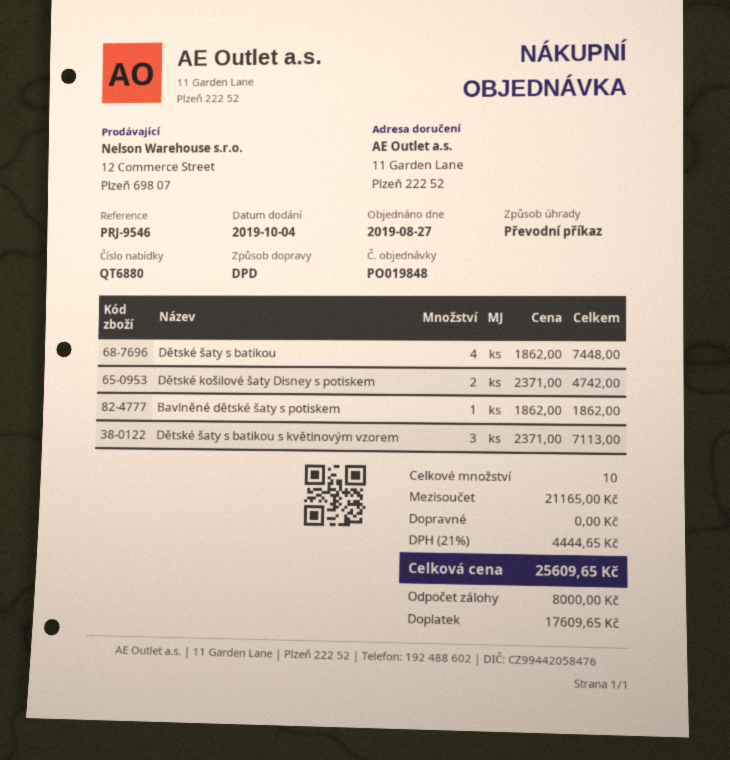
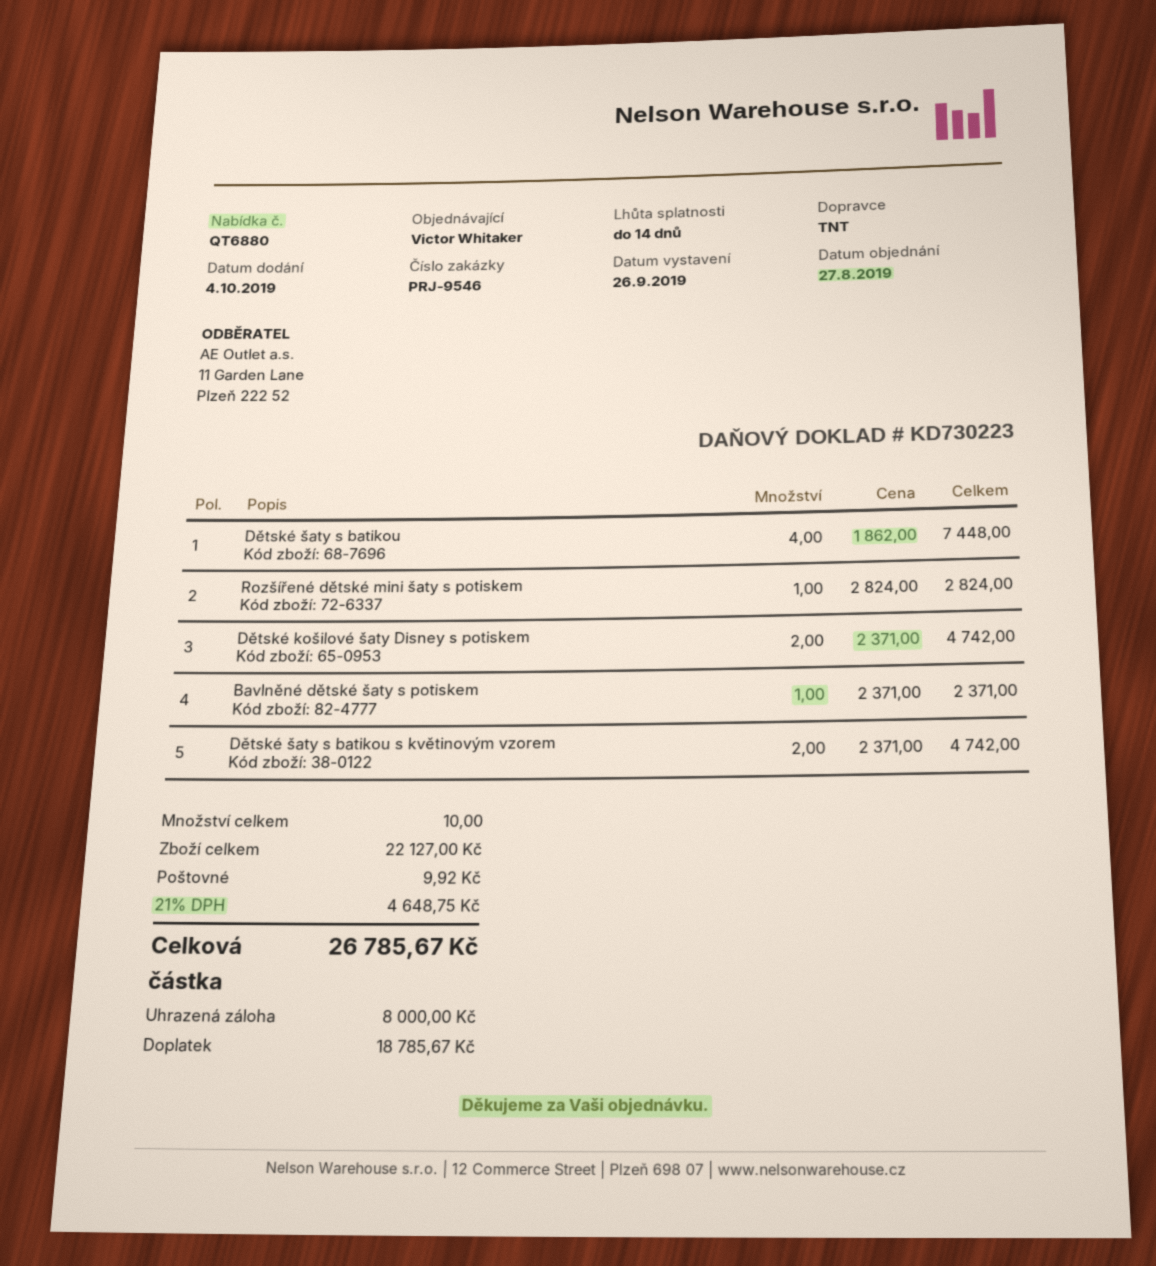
shipping method: DPD -> TNT
Bavlněné dětské šaty s potiskem: 1 x 1862.00 = 1862.00 -> 1 x 2371.00 = 2371.00
Dětské šaty s batikou s květinovým vzorem: 3 x 2371.00 = 7113.00 -> 2 x 2371.00 = 4742.00
Rozšířené dětské mini šaty s potiskem: none -> 1 x 2824.00 = 2824.00
subtotal: 21165.00 -> 22127.00
shipping: 0.00 -> 9.92
tax: 21% = 4444.65 -> 21% = 4648.75
total: 25609.65 -> 26785.67
balance: 17609.65 -> 18785.67

